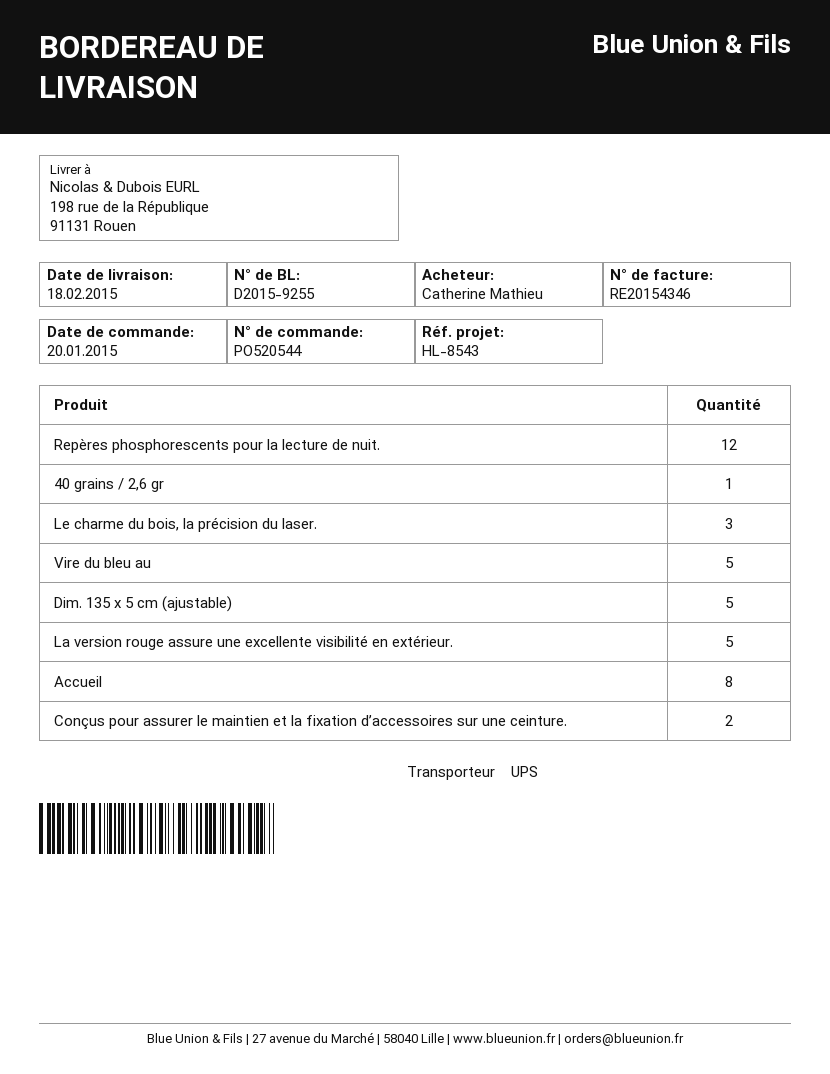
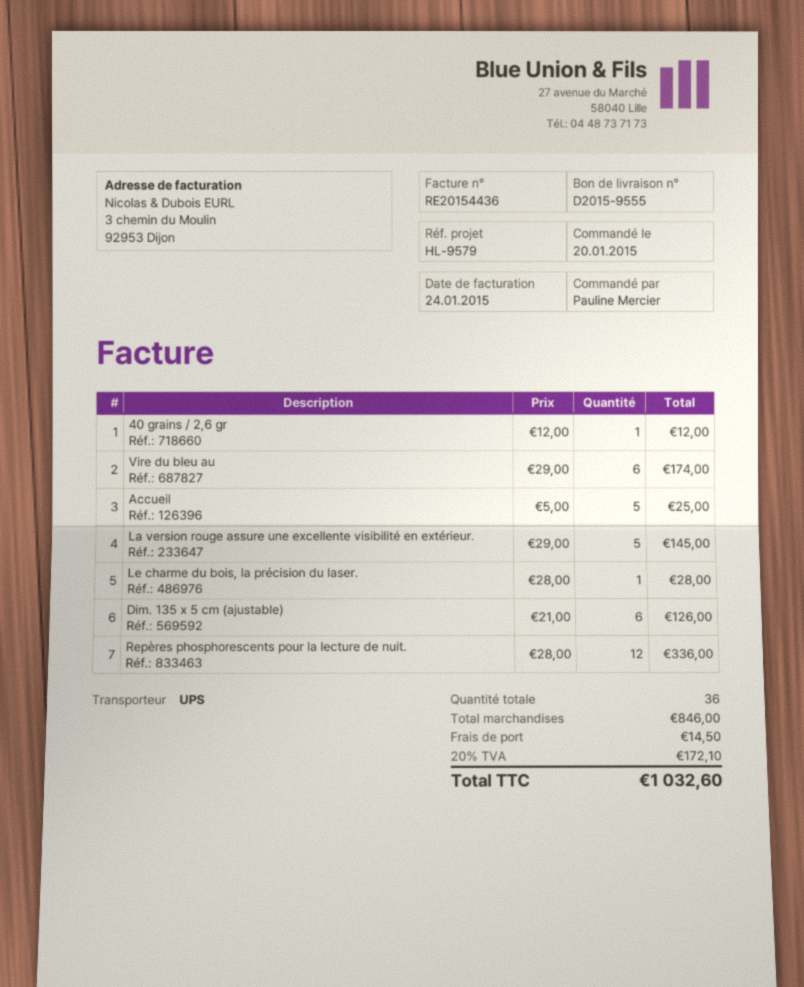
delivery note number: D2015-9255 -> D2015-9555
invoice number: RE20154346 -> RE20154436
reference: HL-8543 -> HL-9579
ordered by: Catherine Mathieu -> Pauline Mercier
Le charme du bois, la précision du laser.: 3 -> 1
Vire du bleu au: 5 -> 6
Dim. 135 x 5 cm (ajustable): 5 -> 6
Accueil: 8 -> 5
Conçus pour assurer le maintien et la fixation d’accessoires sur une ceinture.: 2 -> none

